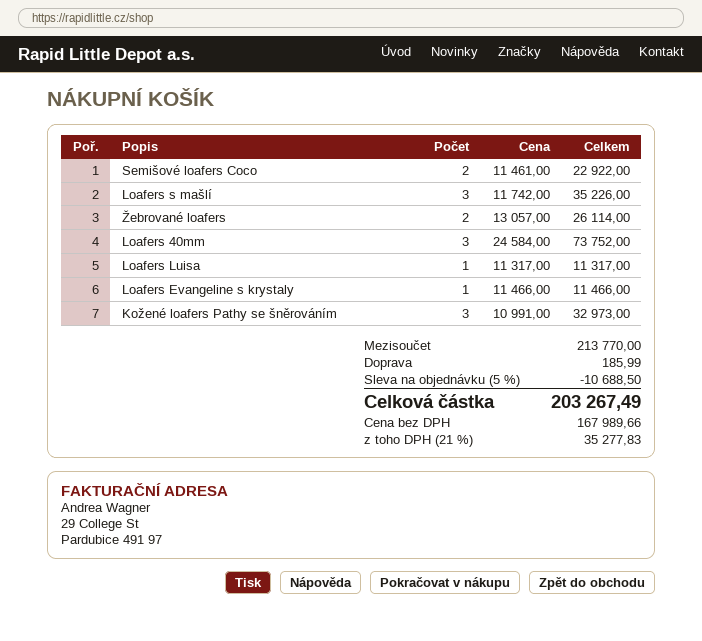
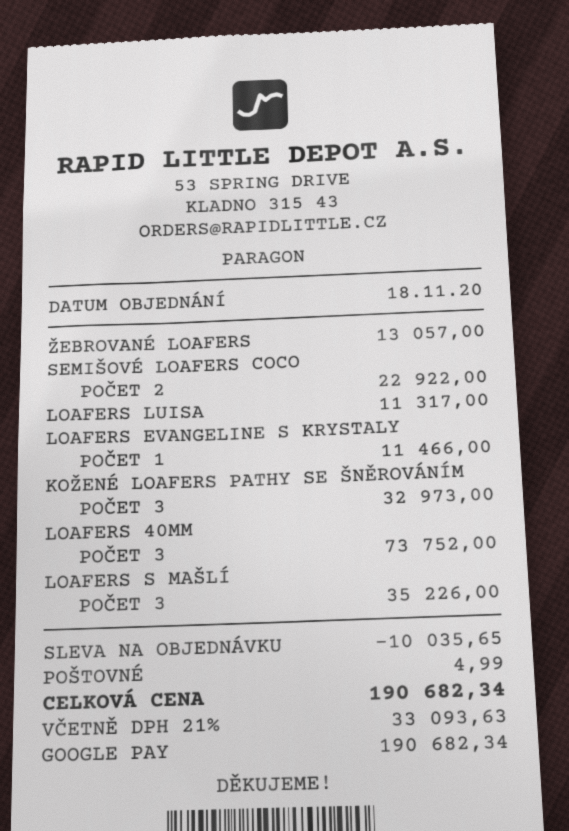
Žebrované loafers: 2 for 26114.00 -> 1 for 13057.00
discount: 10688.50 -> 10035.65
shipping: 185.99 -> 4.99
tax: 21% = 35277.83 -> 21% = 33093.63
total: 203267.49 -> 190682.34

